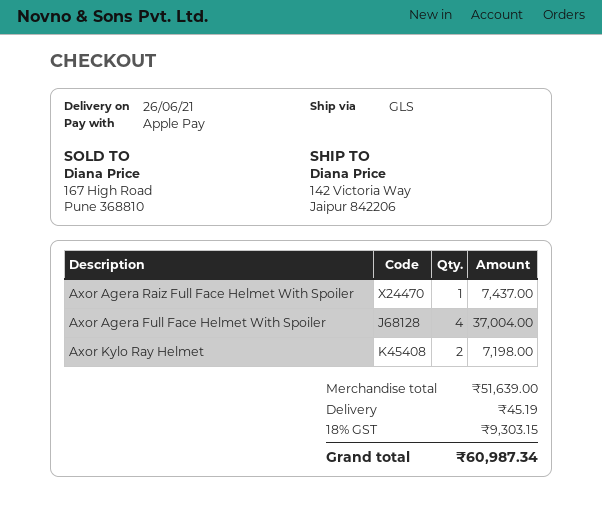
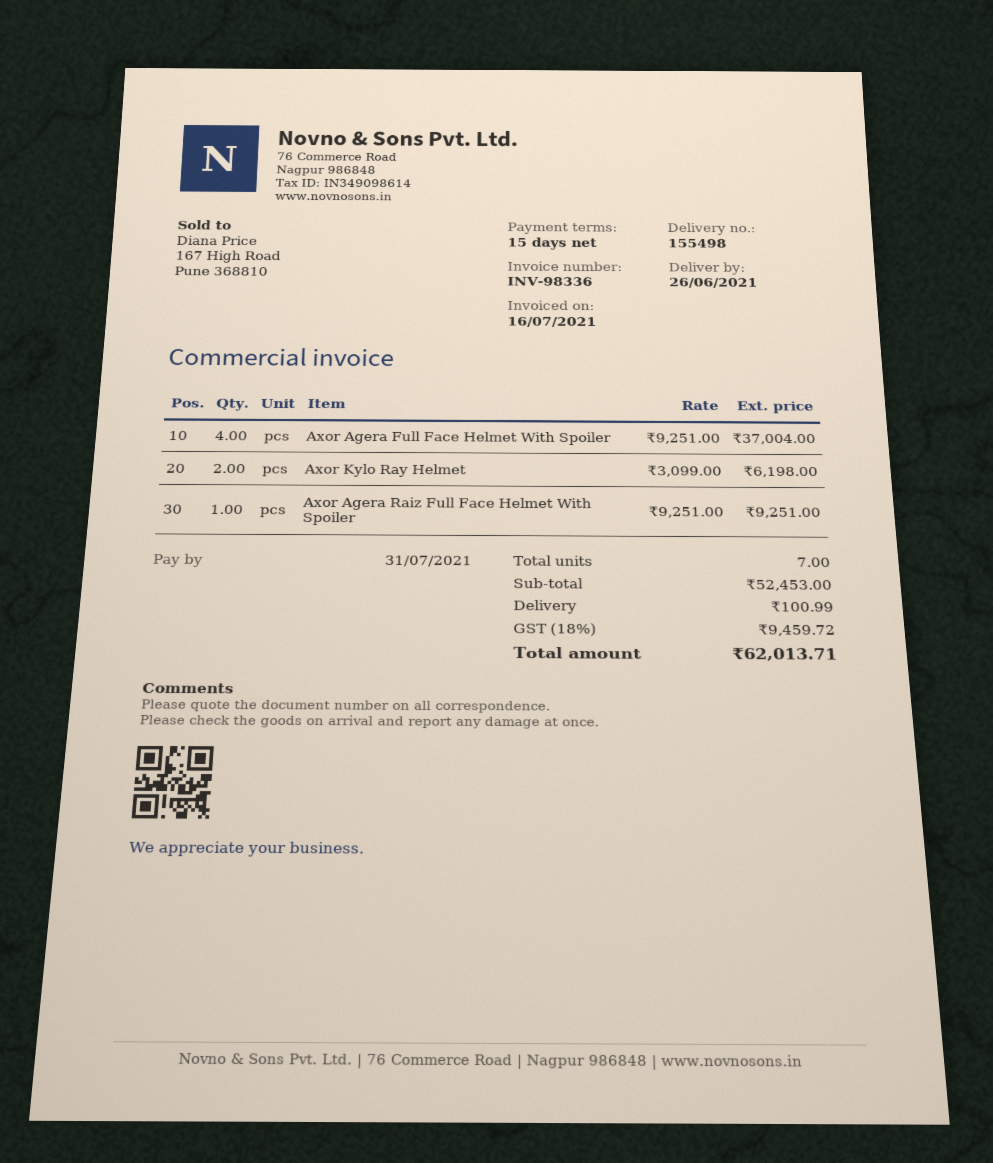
Axor Agera Raiz Full Face Helmet With Spoiler: 1 for 7437.00 -> 1 for 9251.00
Axor Kylo Ray Helmet: 2 for 7198.00 -> 2 for 6198.00
subtotal: 51639.00 -> 52453.00
shipping: 45.19 -> 100.99
tax: 18% = 9303.15 -> 18% = 9459.72
total: 60987.34 -> 62013.71

